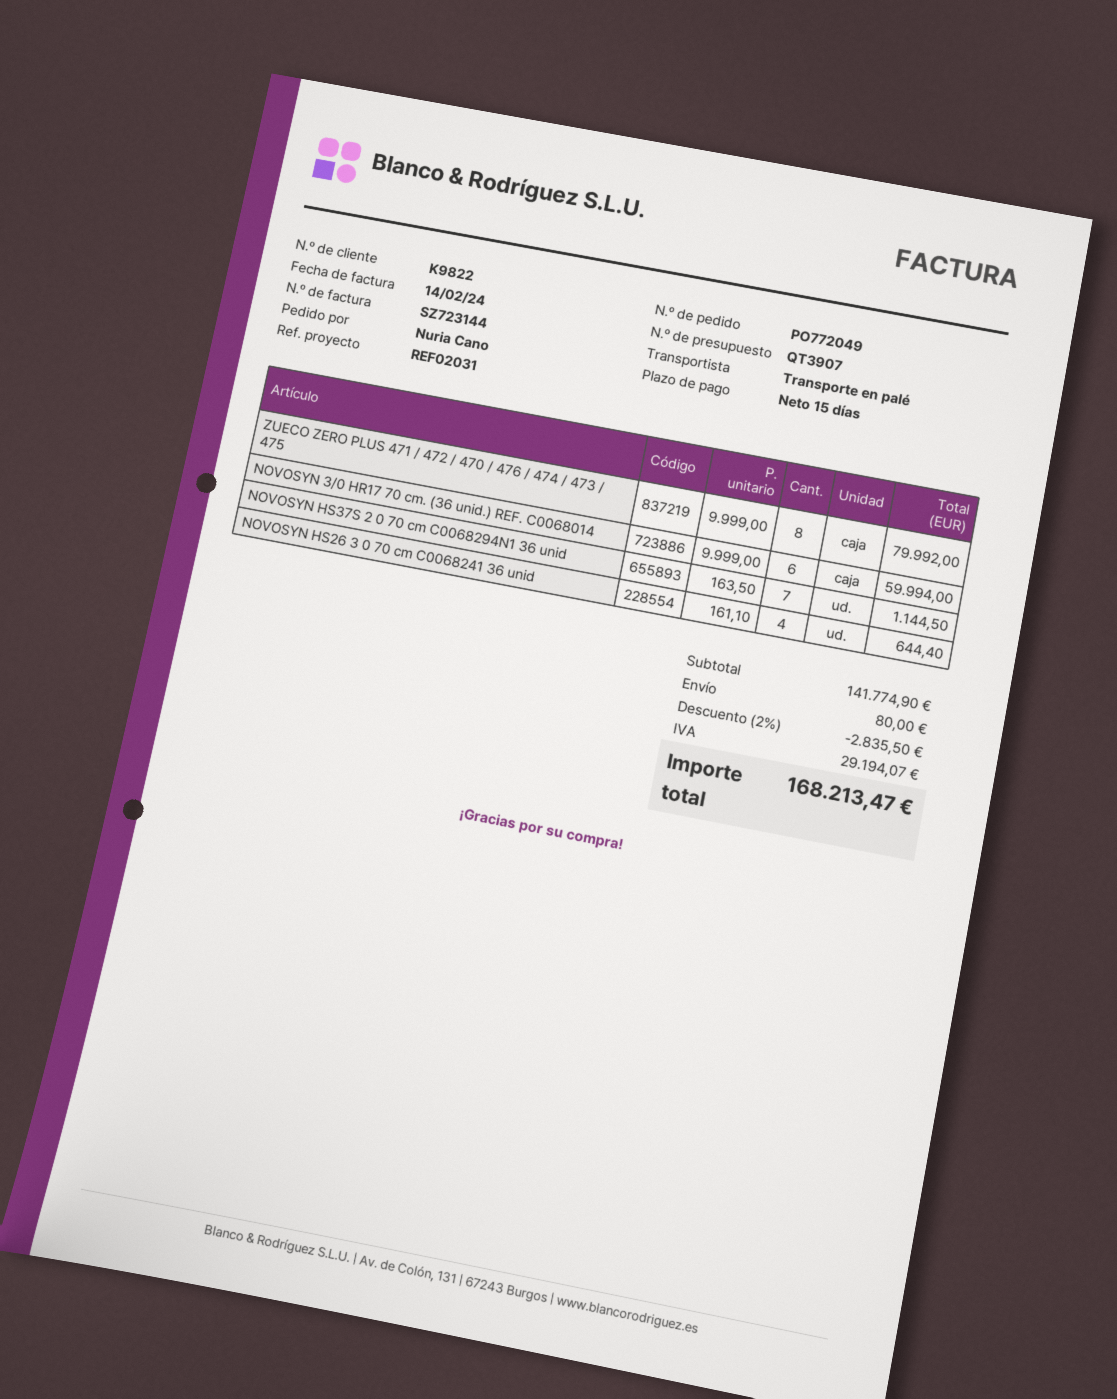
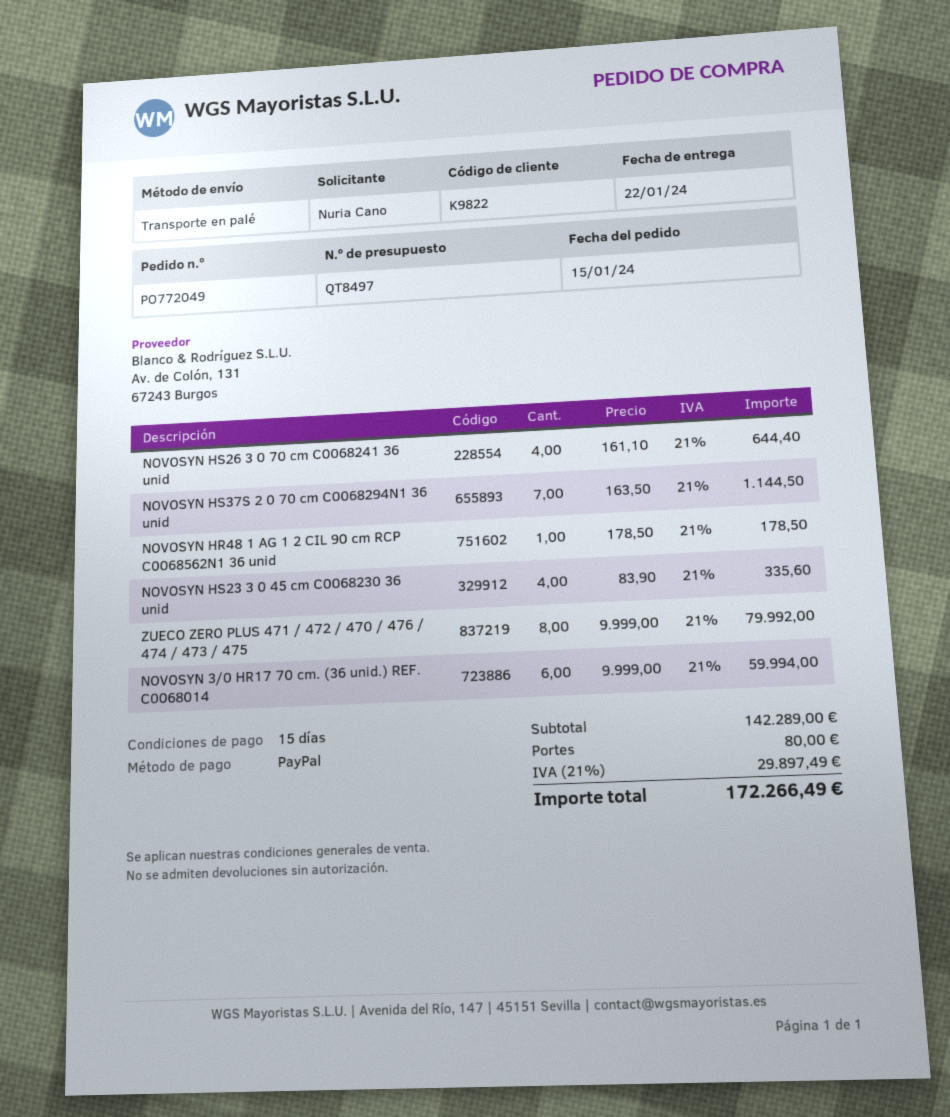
quote number: QT3907 -> QT8497
NOVOSYN HR48 1 AG 1 2 CIL 90 cm RCP C0068562N1 36 unid: none -> 1 x 178.50 = 178.50
NOVOSYN HS23 3 0 45 cm C0068230 36 unid: none -> 4 x 83.90 = 335.60
subtotal: 141774.90 -> 142289.00
discount: 2% = 2835.50 -> none
tax: 29194.07 -> 29897.49
total: 168213.47 -> 172266.49

